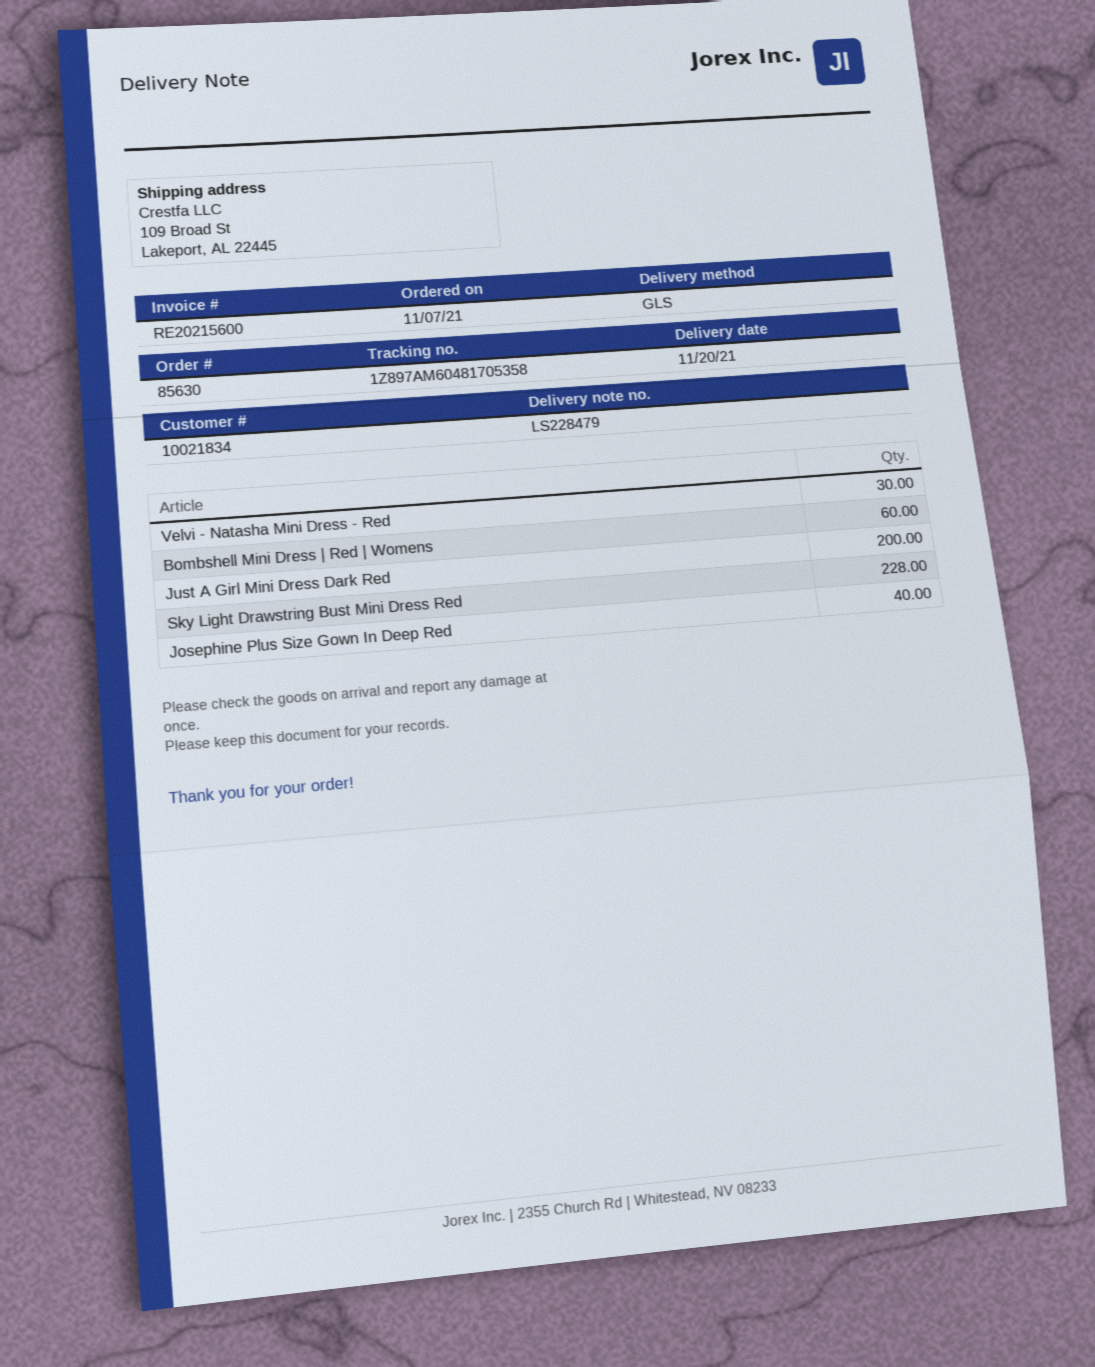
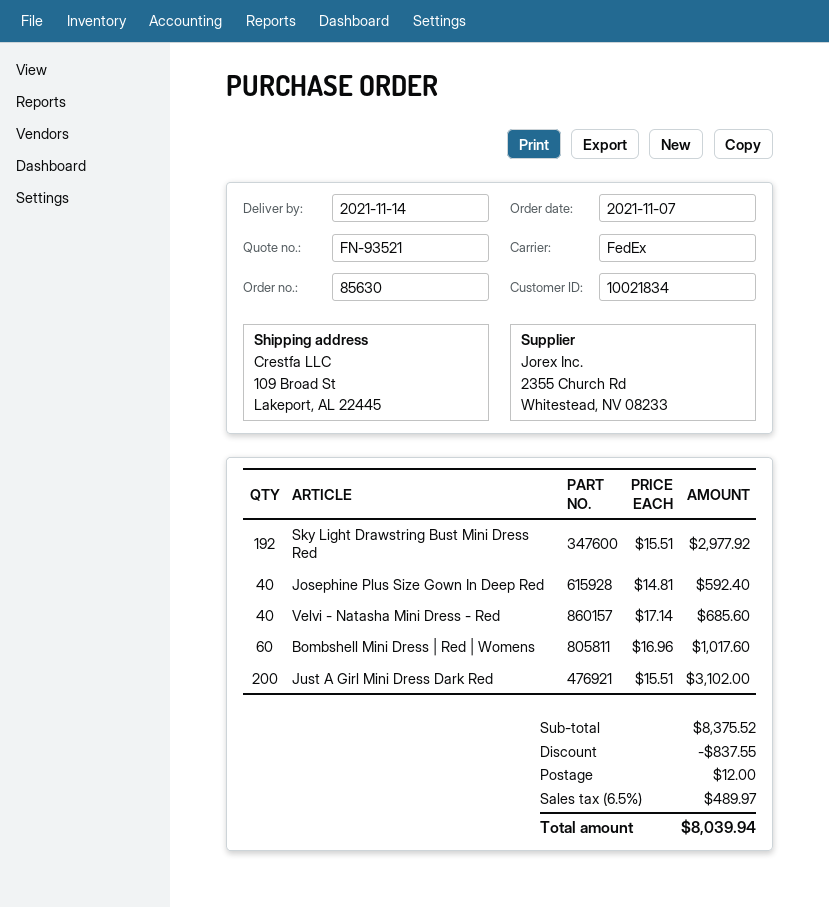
delivery date: 2021-11-20 -> 2021-11-14
shipping method: GLS -> FedEx
Velvi - Natasha Mini Dress - Red: 30 -> 40
Sky Light Drawstring Bust Mini Dress Red: 228 -> 192

